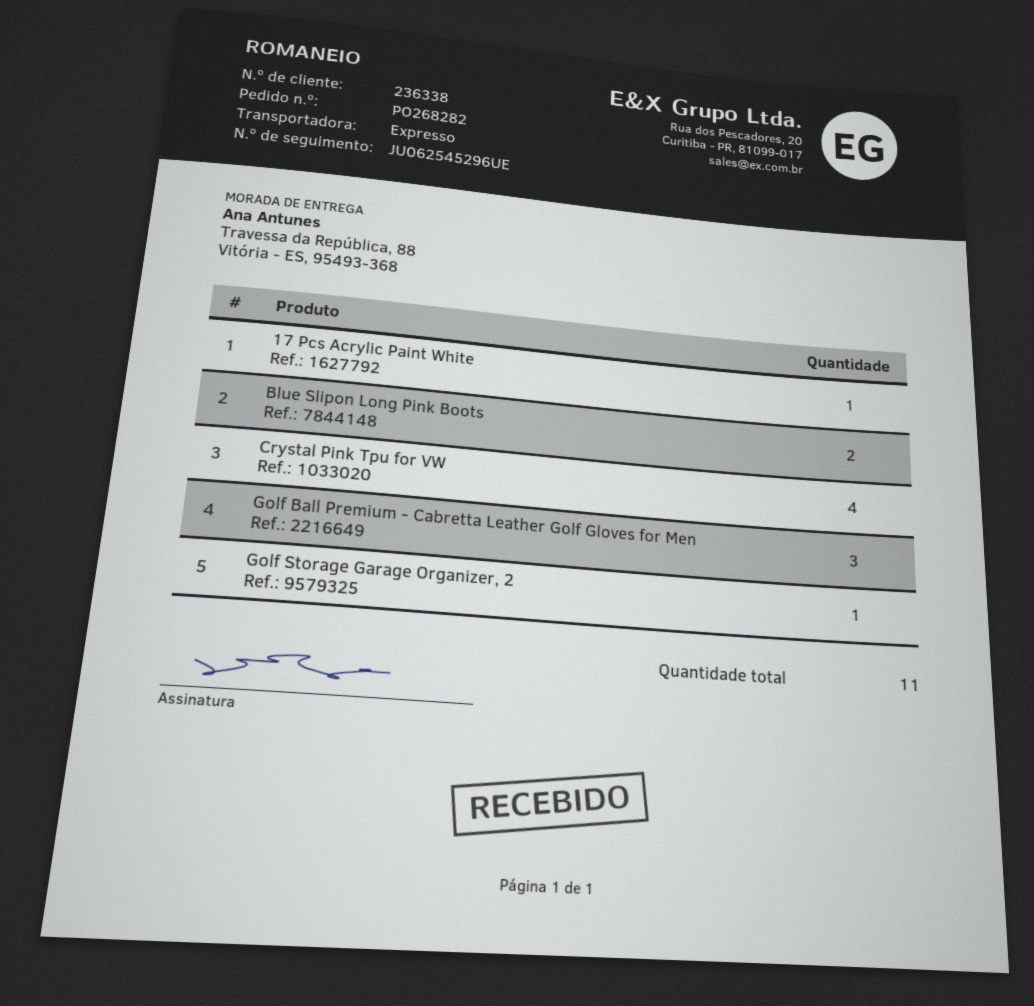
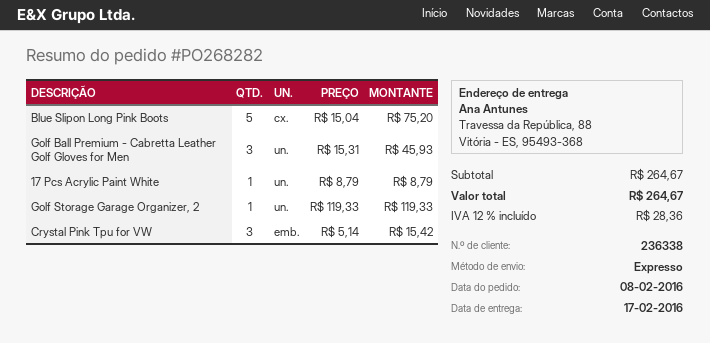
Blue Slipon Long Pink Boots: 2 -> 5
Crystal Pink Tpu for VW: 4 -> 3

